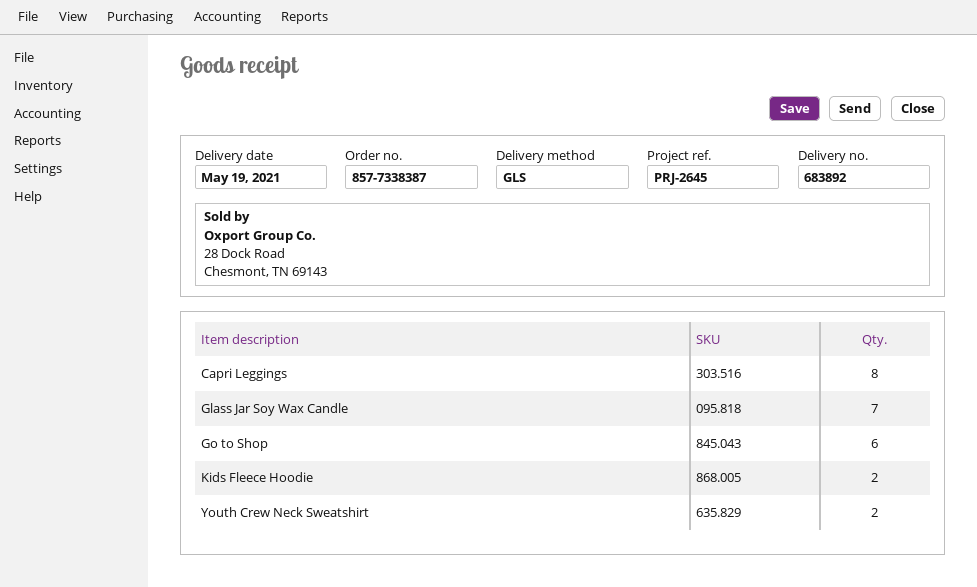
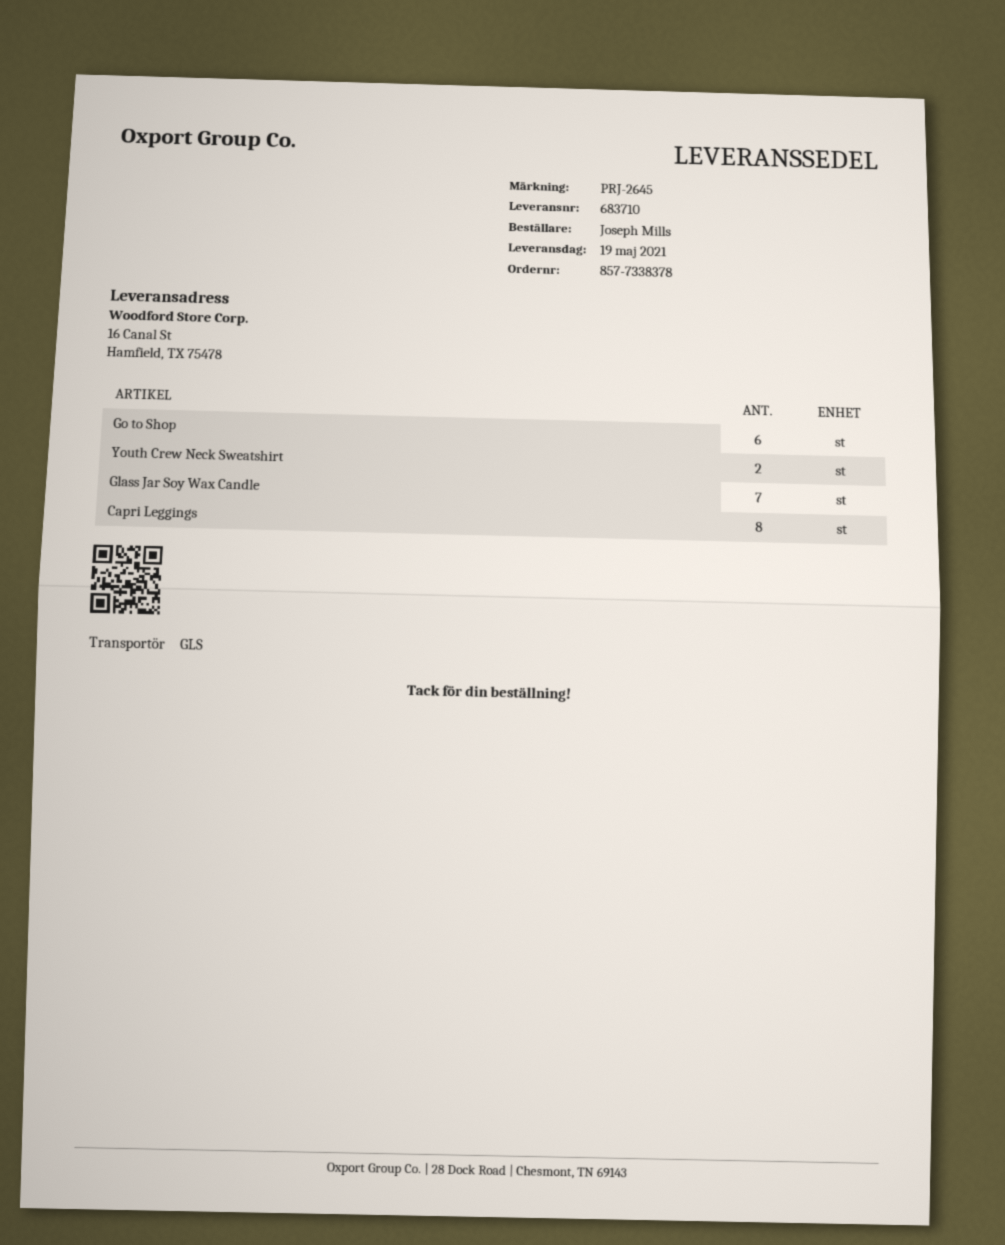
order number: 857-7338387 -> 857-7338378
delivery note number: 683892 -> 683710
Kids Fleece Hoodie: 2 -> none

